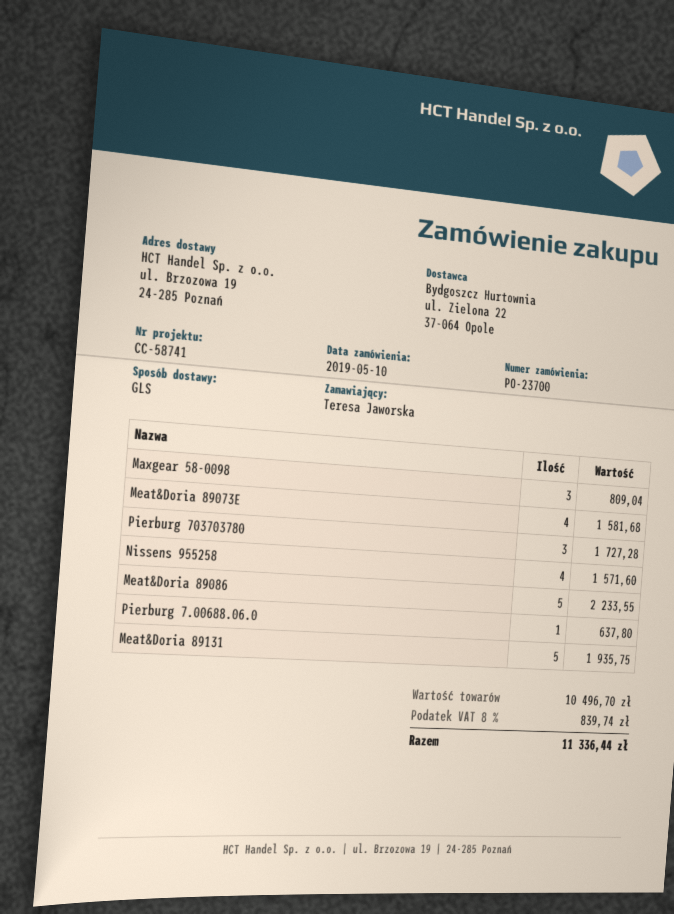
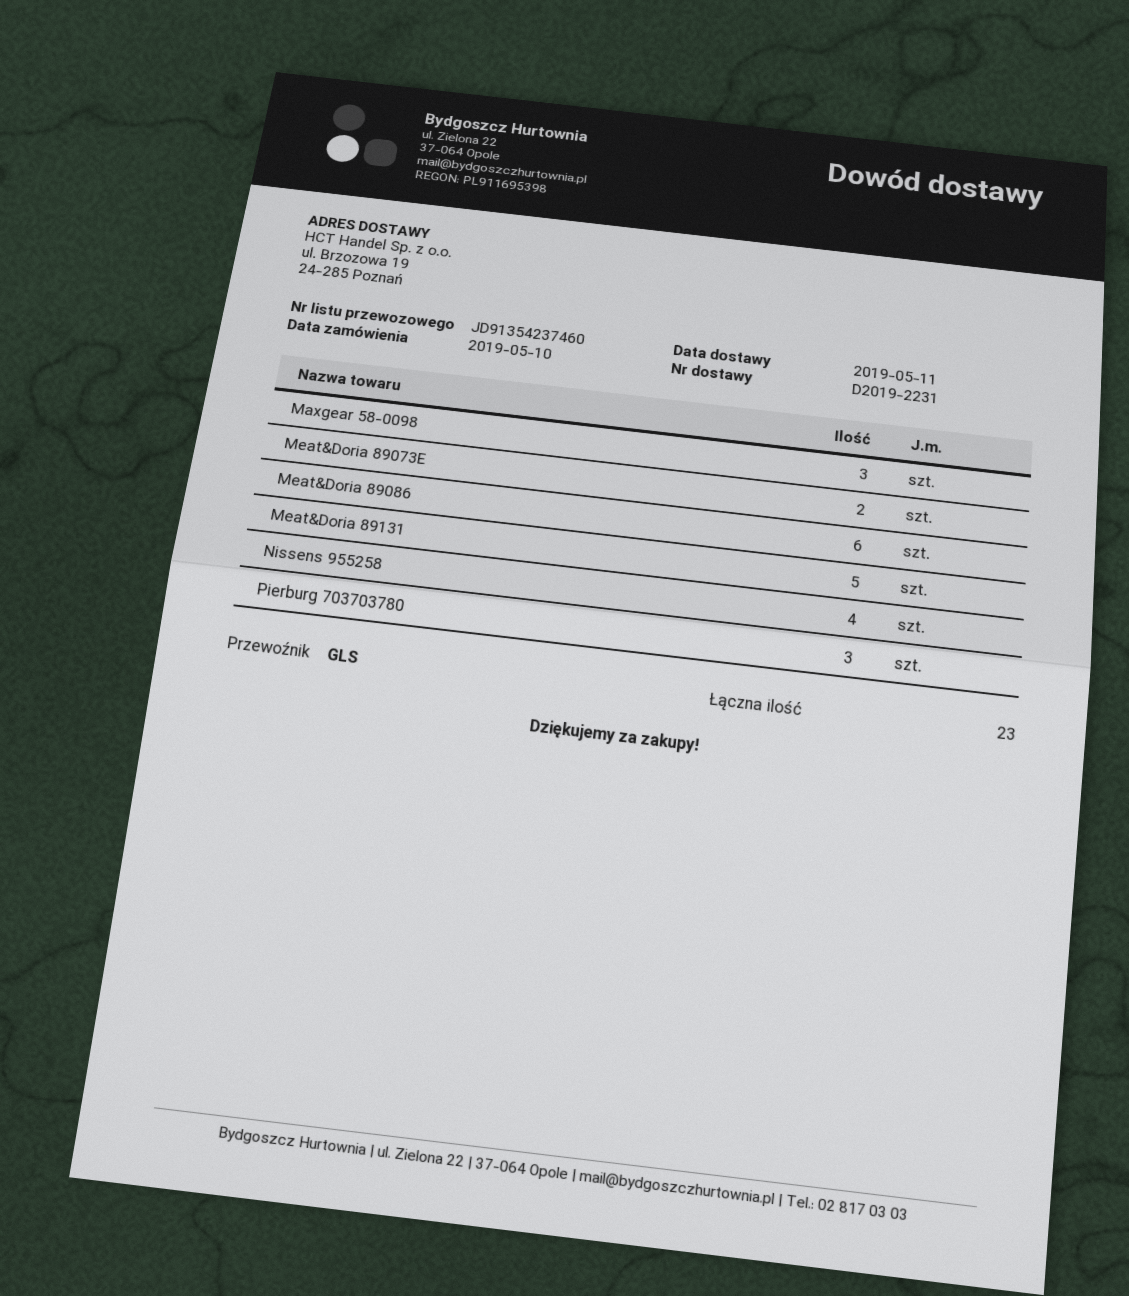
Meat&Doria 89073E: 4 -> 2
Meat&Doria 89086: 5 -> 6
Pierburg 7.00688.06.0: 1 -> none

